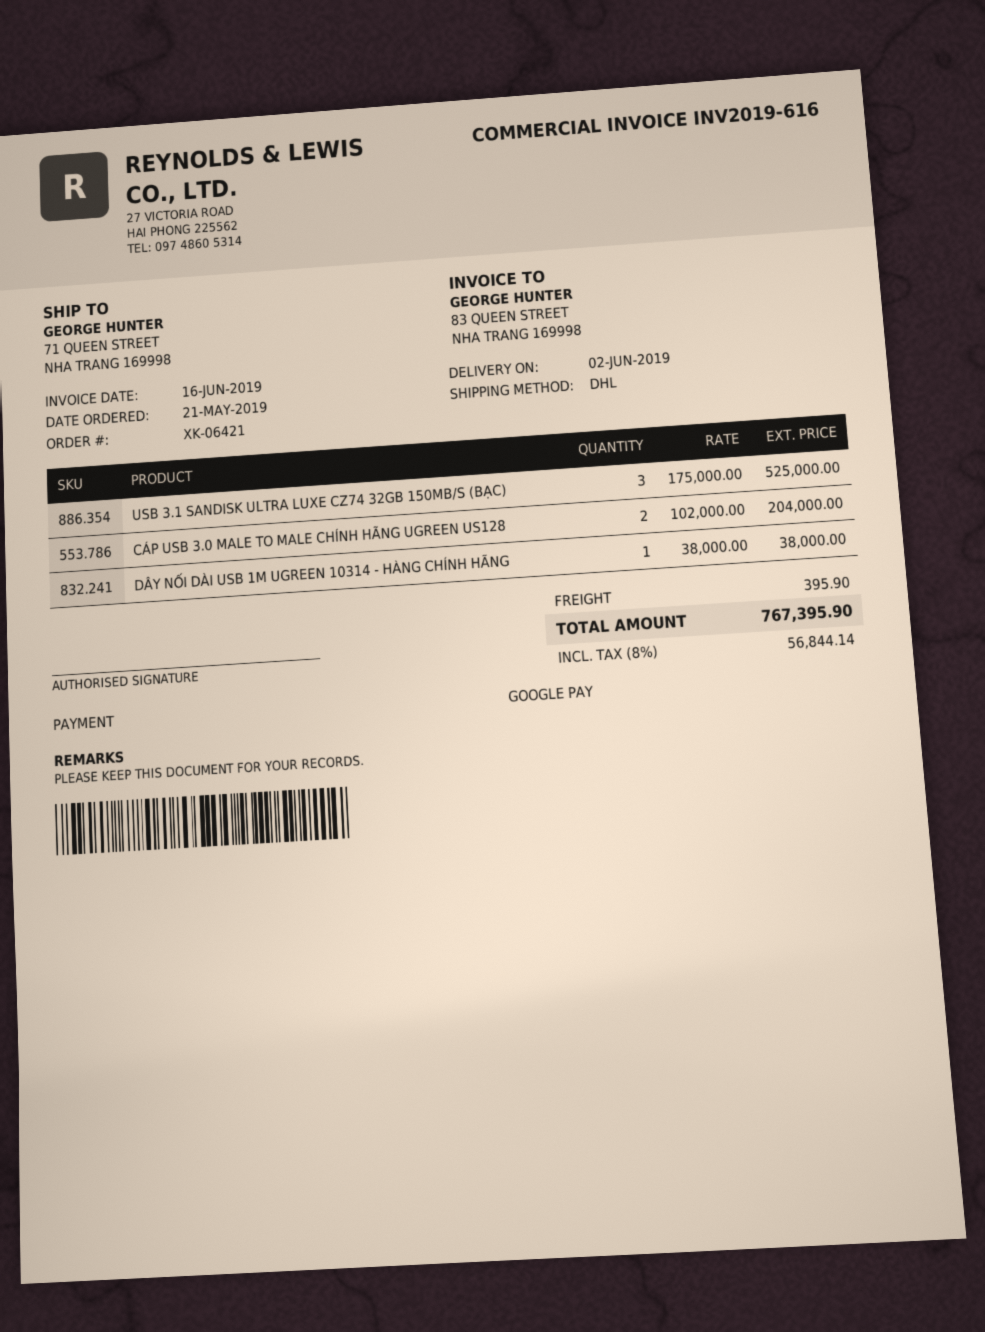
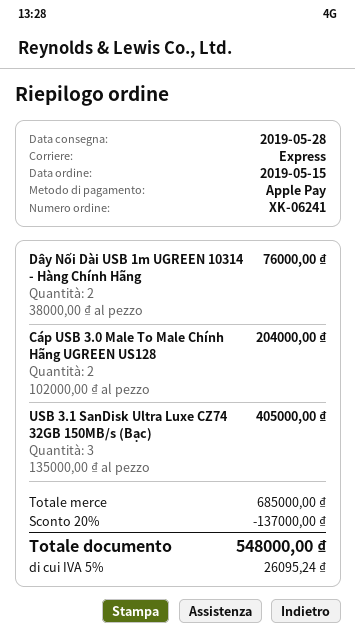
order number: XK-06421 -> XK-06241
order date: 2019-05-21 -> 2019-05-15
delivery date: 2019-06-02 -> 2019-05-28
payment method: Google Pay -> Apple Pay
shipping method: DHL -> express
USB 3.1 SANDISK ULTRA LUXE CZ74 32GB 150MB/S (BẠC): 3 x 175000.00 = 525000.00 -> 3 x 135000.00 = 405000.00
DÂY NỐI DÀI USB 1M UGREEN 10314 - HÀNG CHÍNH HÃNG: 1 x 38000.00 = 38000.00 -> 2 x 38000.00 = 76000.00
discount: none -> 20% = 137000.00
shipping: 395.90 -> none
tax: 8% = 56844.14 -> 5% = 26095.24
total: 767395.90 -> 548000.00

